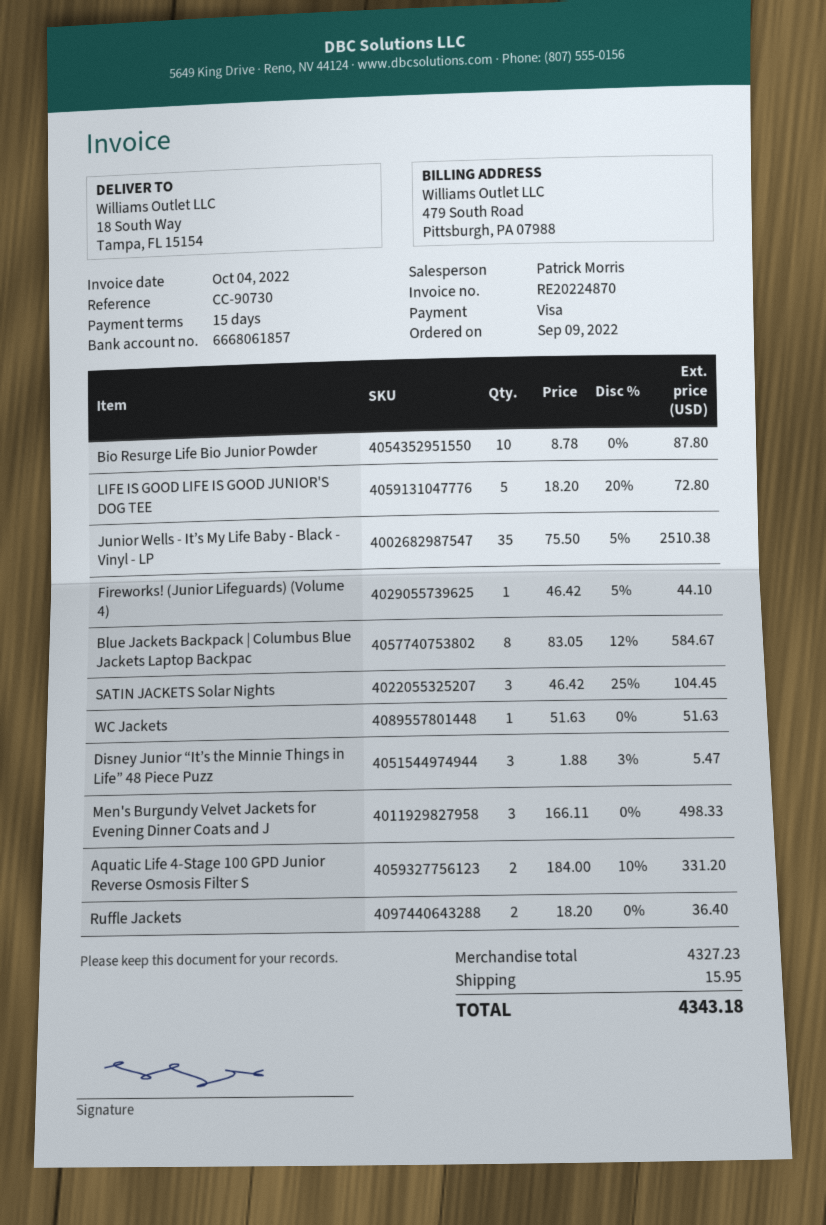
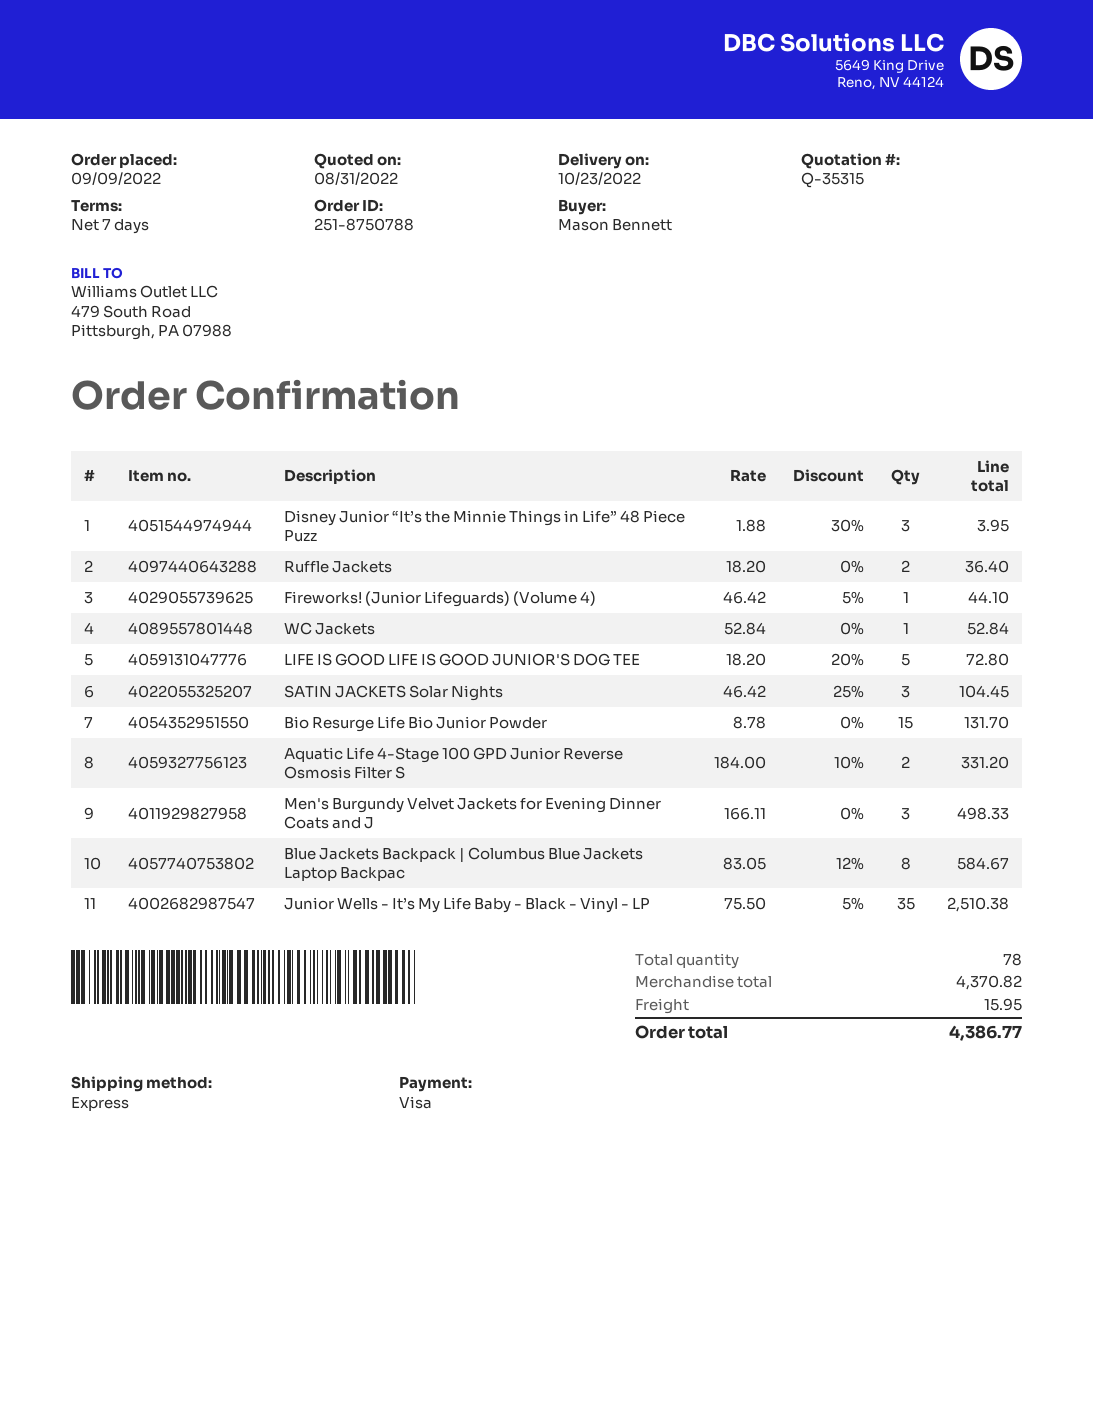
payment terms: 15 days -> 7 days
Bio Resurge Life Bio Junior Powder: 10 x 8.78 = 87.80 -> 15 x 8.78 = 131.70
WC Jackets: 1 x 51.63 = 51.63 -> 1 x 52.84 = 52.84
Disney Junior “It’s the Minnie Things in Life” 48 Piece Puzz: 3 x 1.88 - 3% = 5.47 -> 3 x 1.88 - 30% = 3.95
subtotal: 4327.23 -> 4370.82
total: 4343.18 -> 4386.77

